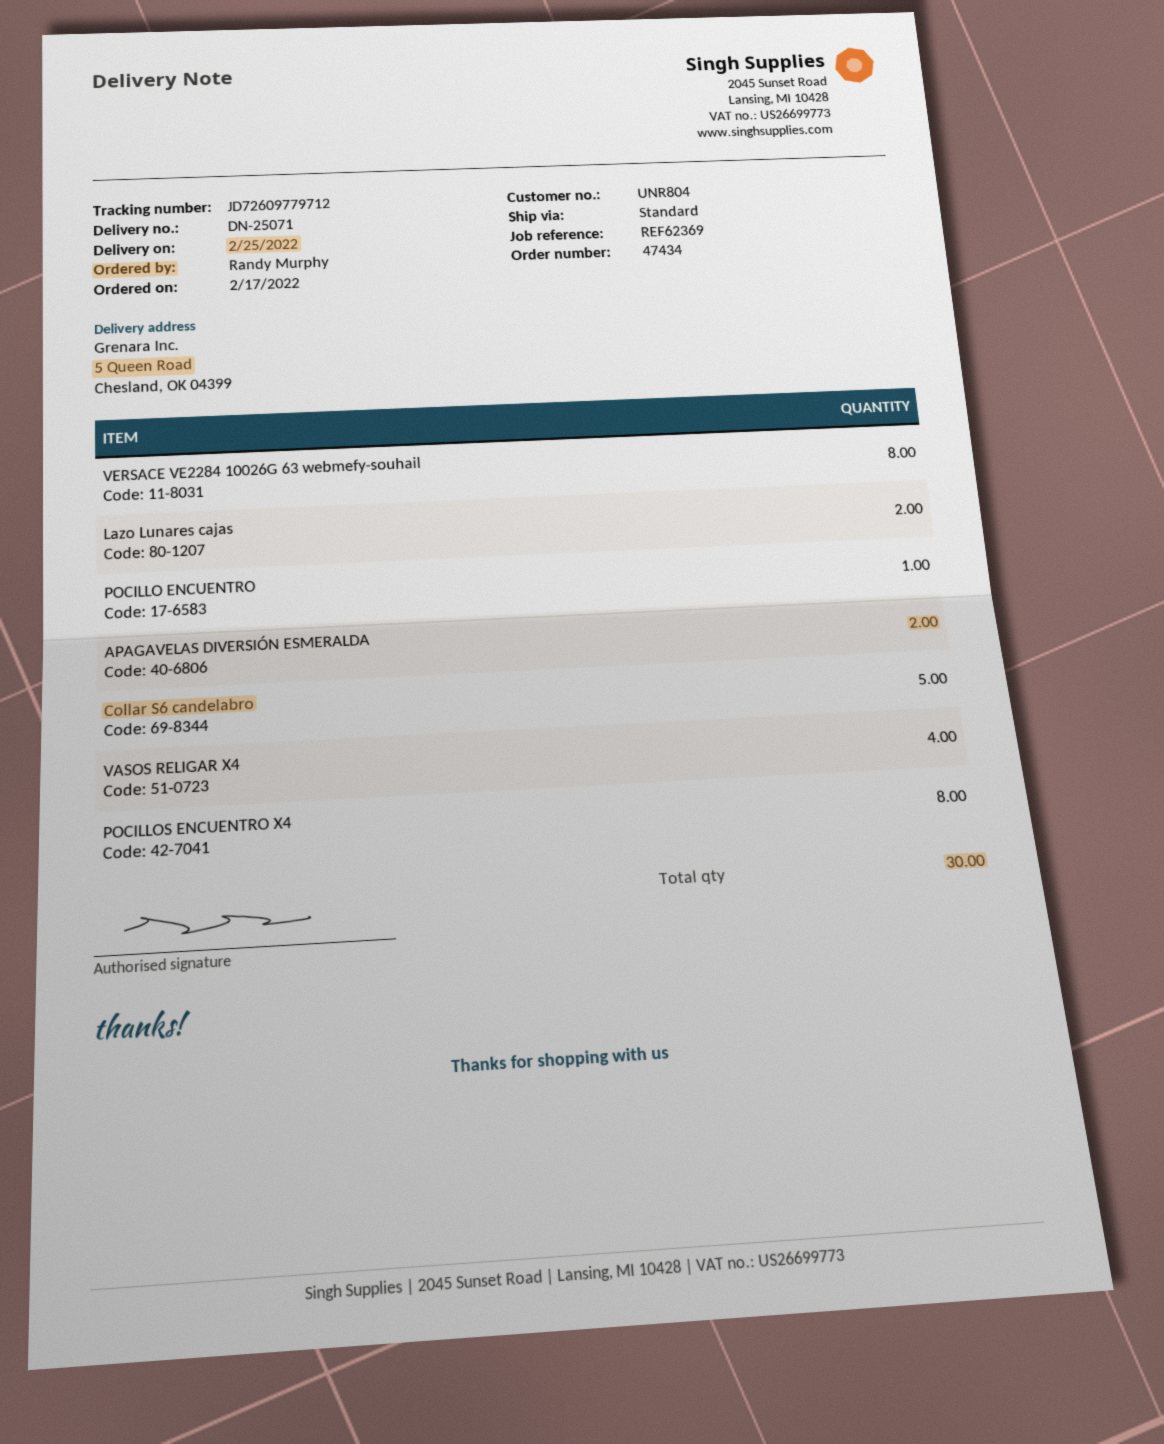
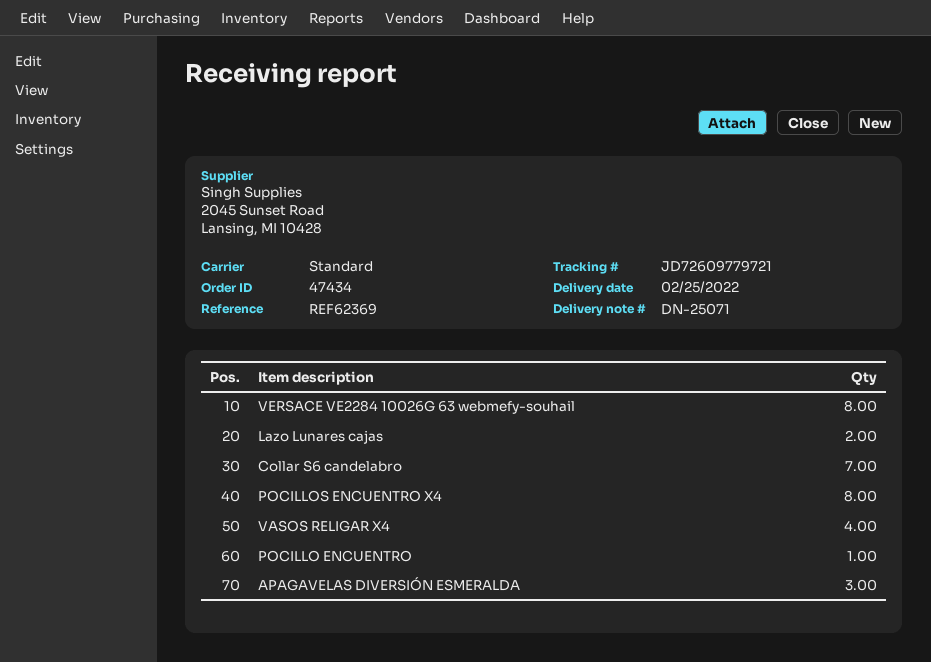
tracking number: JD72609779712 -> JD72609779721
APAGAVELAS DIVERSIÓN ESMERALDA: 2 -> 3
Collar S6 candelabro: 5 -> 7

